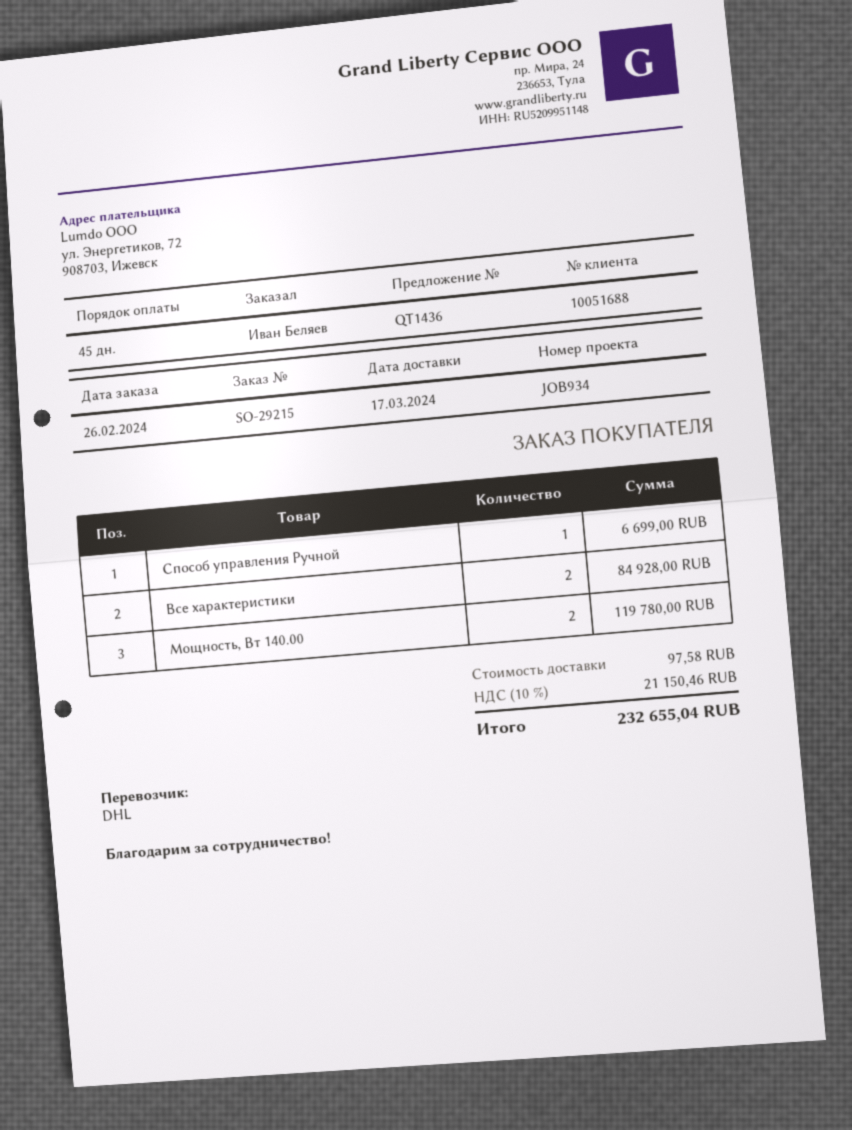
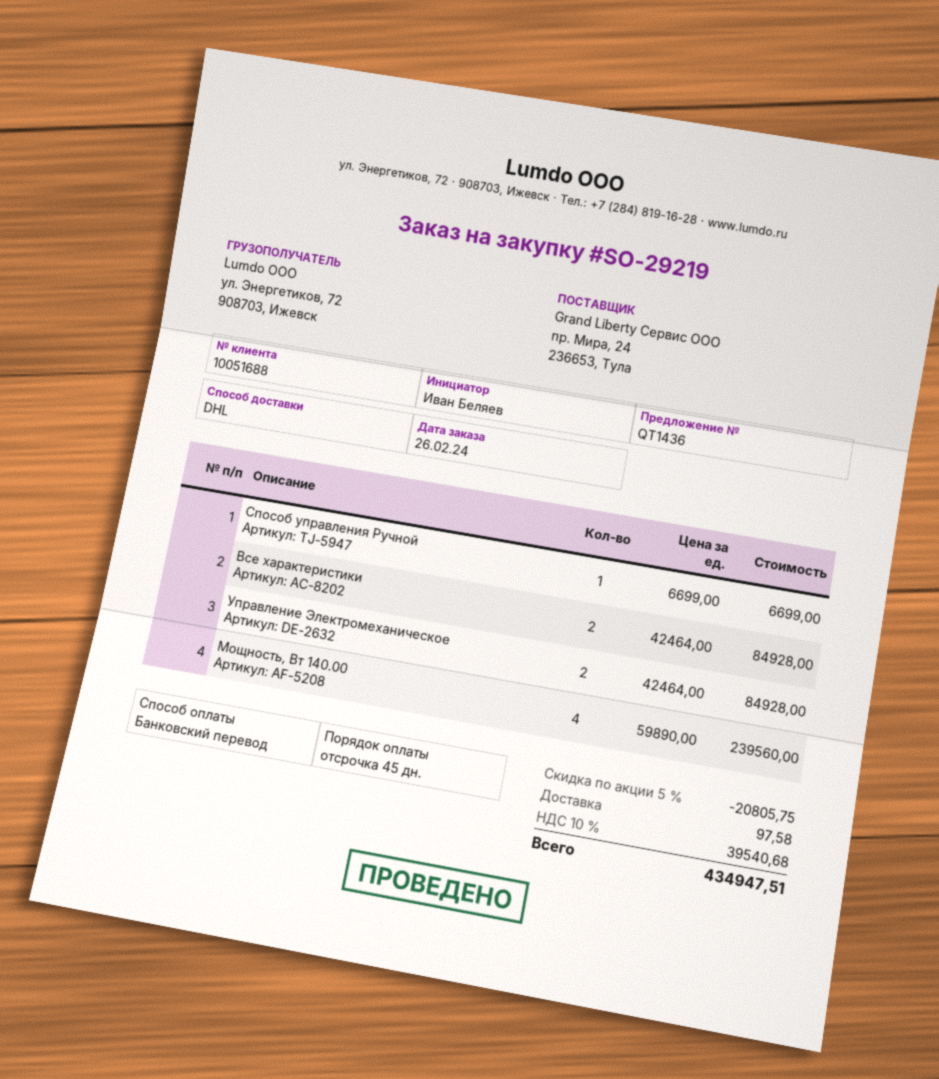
order number: SO-29215 -> SO-29219
Мощность, Вт 140.00: 2 for 119780.00 -> 4 for 239560.00
Управление Электромеханическое: none -> 2 for 84928.00
discount: none -> 5% = 20805.75
tax: 10% = 21150.46 -> 10% = 39540.68
total: 232655.04 -> 434947.51

